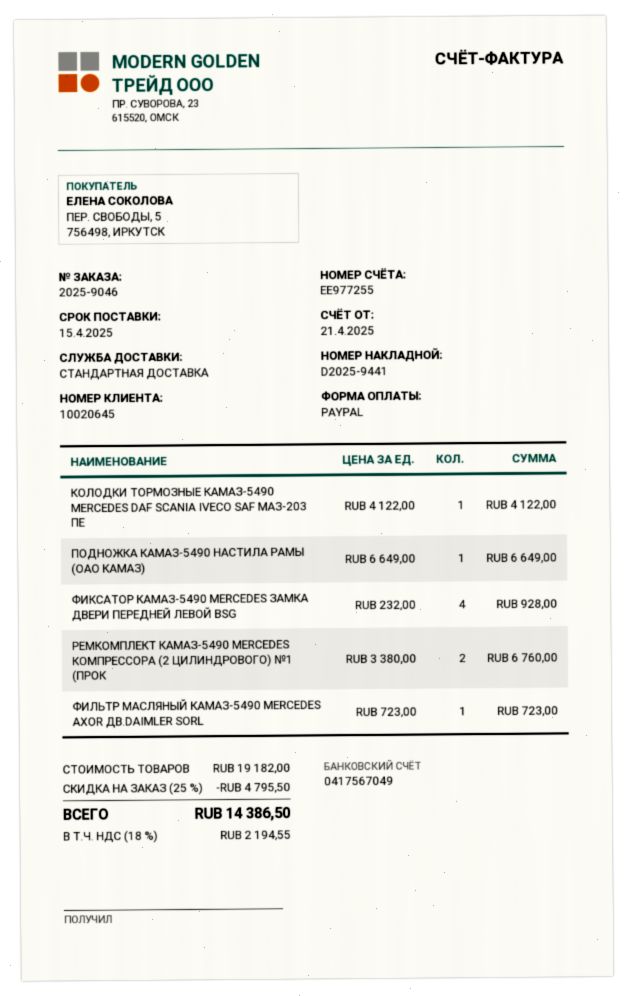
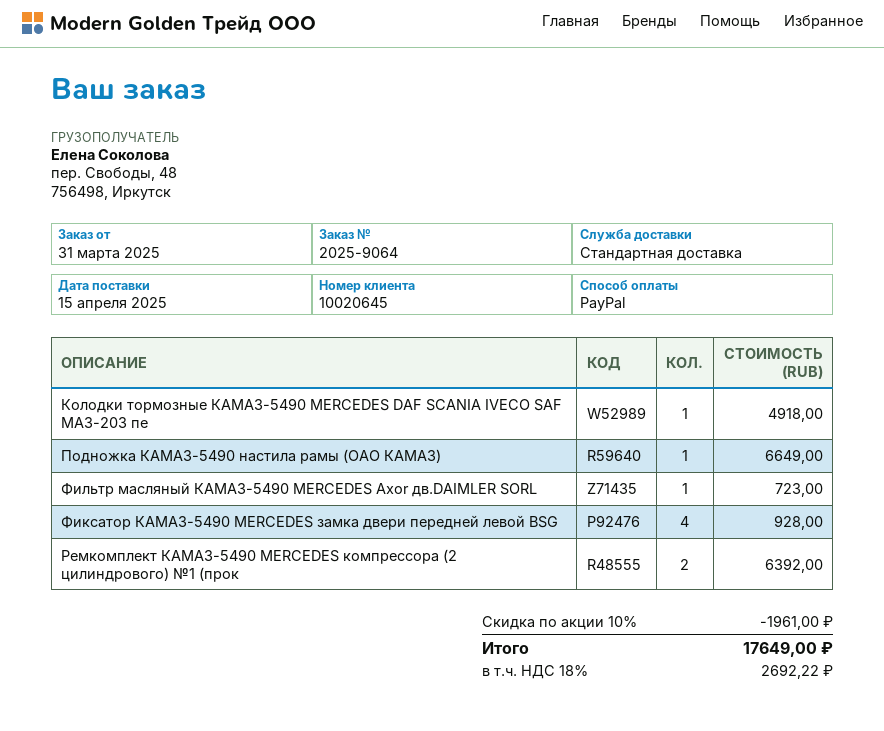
order number: 2025-9046 -> 2025-9064
КОЛОДКИ ТОРМОЗНЫЕ КАМАЗ-5490 MERCEDES DAF SCANIA IVECO SAF МАЗ-203 ПЕ: 1 for 4122.00 -> 1 for 4918.00
РЕМКОМПЛЕКТ КАМАЗ-5490 MERCEDES КОМПРЕССОРА (2 ЦИЛИНДРОВОГО) №1 (ПРОК: 2 for 6760.00 -> 2 for 6392.00
discount: 25% = 4795.50 -> 10% = 1961.00
tax: 18% = 2194.55 -> 18% = 2692.22
total: 14386.50 -> 17649.00

